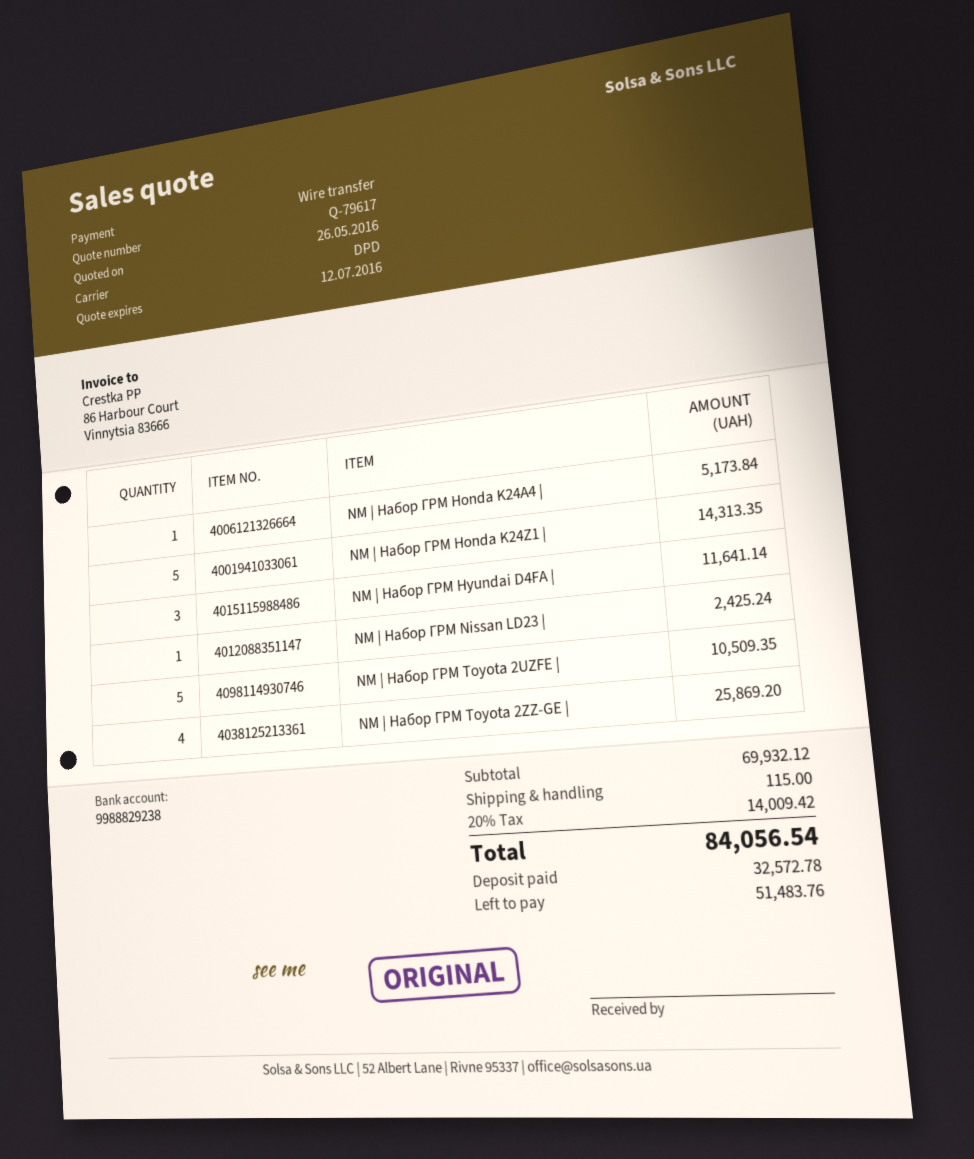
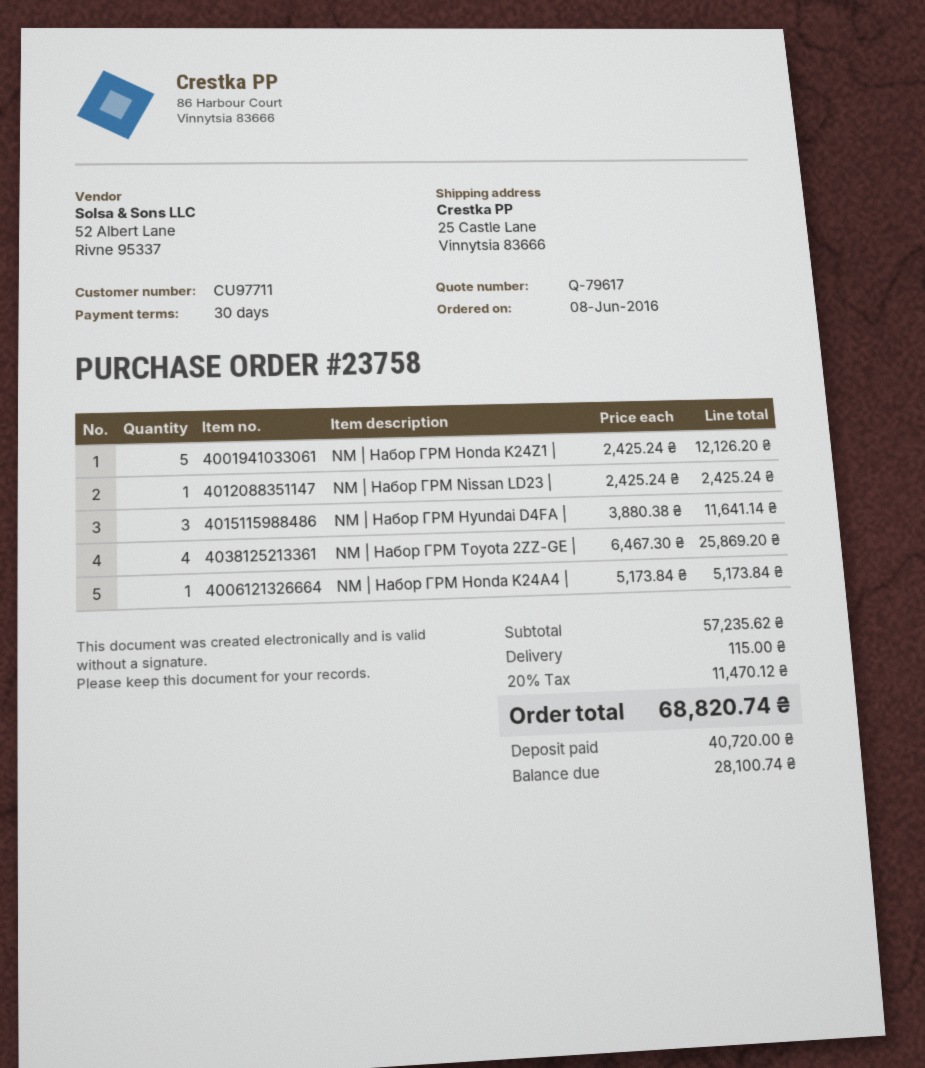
NM | Набор ГРМ Honda K24Z1 |: 5 for 14313.35 -> 5 for 12126.20
NM | Набор ГРМ Toyota 2UZFE |: 5 for 10509.35 -> none
subtotal: 69932.12 -> 57235.62
tax: 20% = 14009.42 -> 20% = 11470.12
total: 84056.54 -> 68820.74
deposit: 32572.78 -> 40720.00
balance: 51483.76 -> 28100.74

